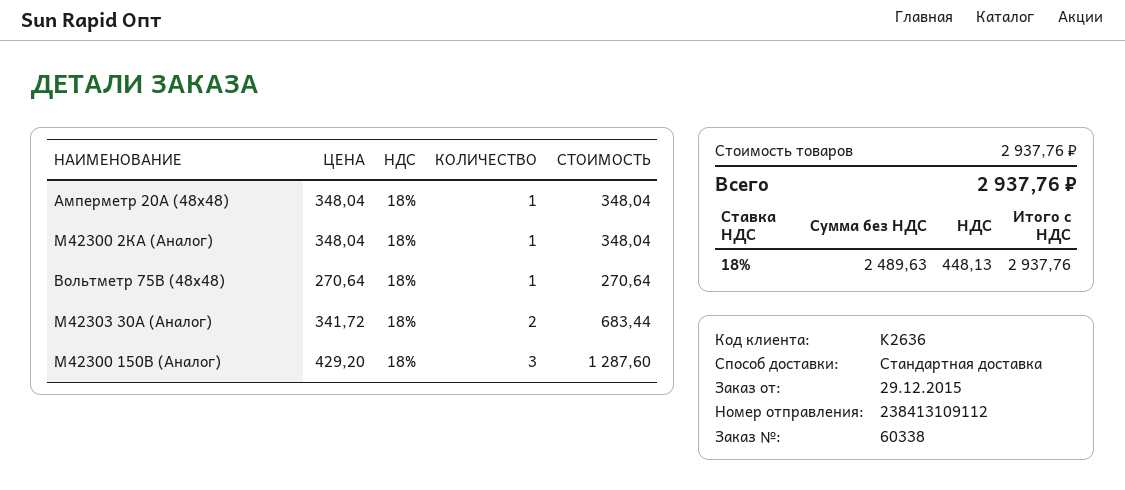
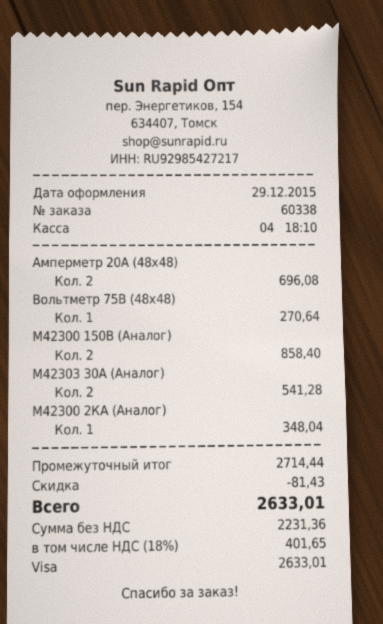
Амперметр 20А (48х48): 1 for 348.04 -> 2 for 696.08
М42303 30А (Аналог): 2 for 683.44 -> 2 for 541.28
М42300 150В (Аналог): 3 for 1287.60 -> 2 for 858.40
subtotal: 2937.76 -> 2714.44
discount: none -> 81.43
net: 2489.63 -> 2231.36
tax: 18% = 448.13 -> 18% = 401.65
total: 2937.76 -> 2633.01

